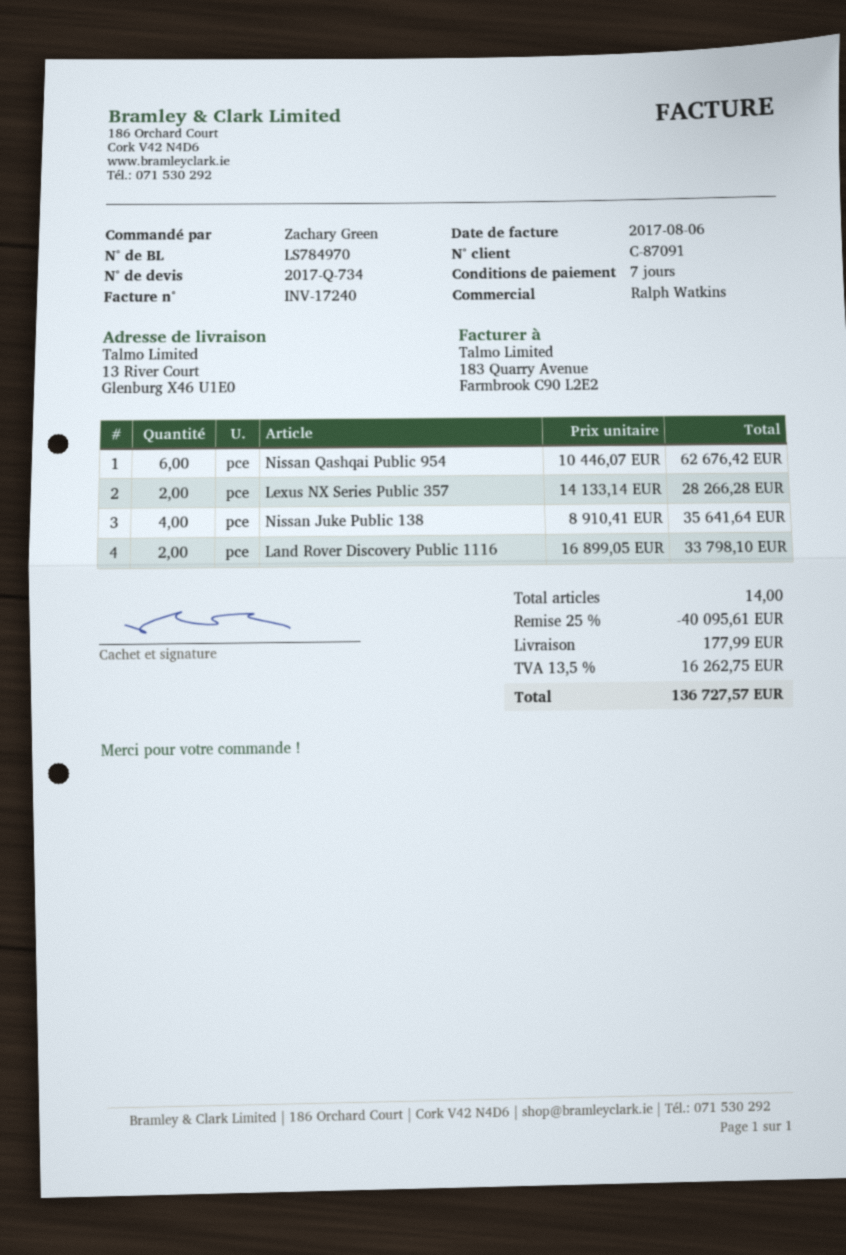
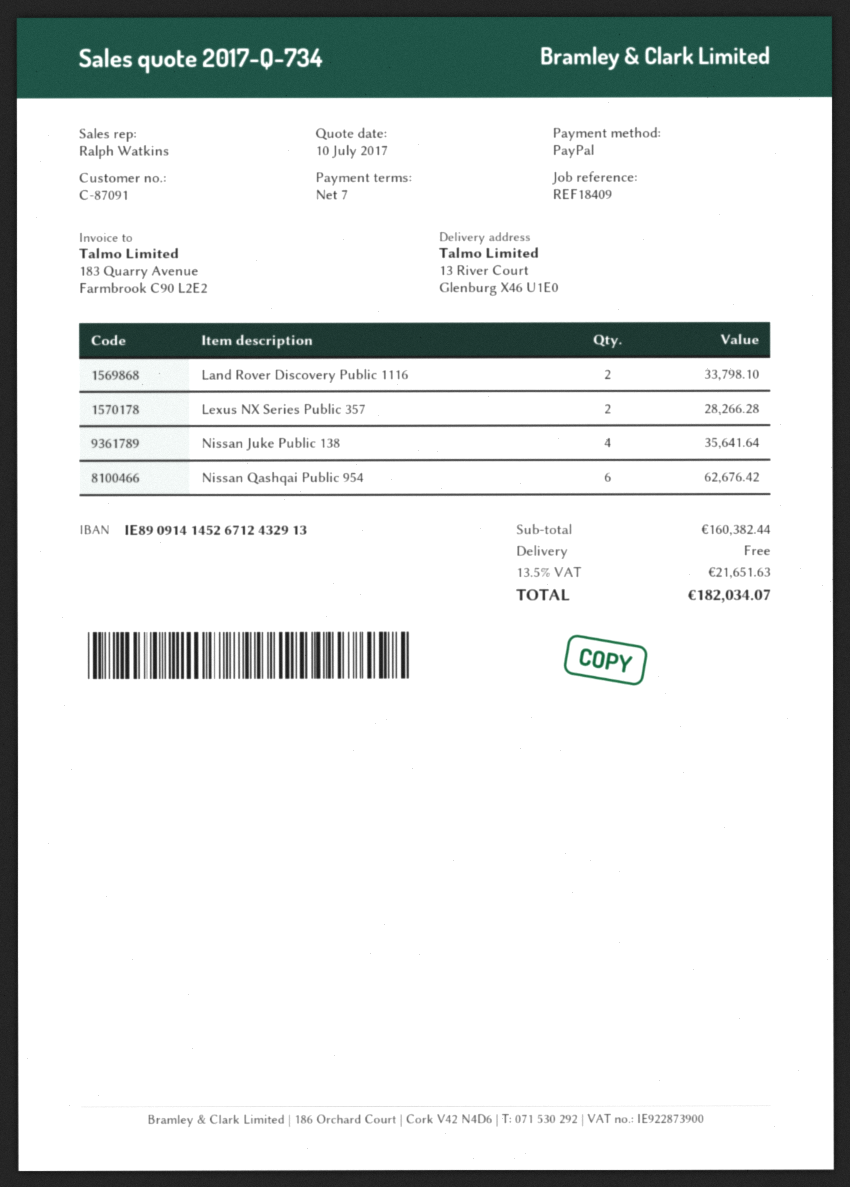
discount: 25% = 40095.61 -> none
shipping: 177.99 -> 0.00
tax: 13.5% = 16262.75 -> 13.5% = 21651.63
total: 136727.57 -> 182034.07

